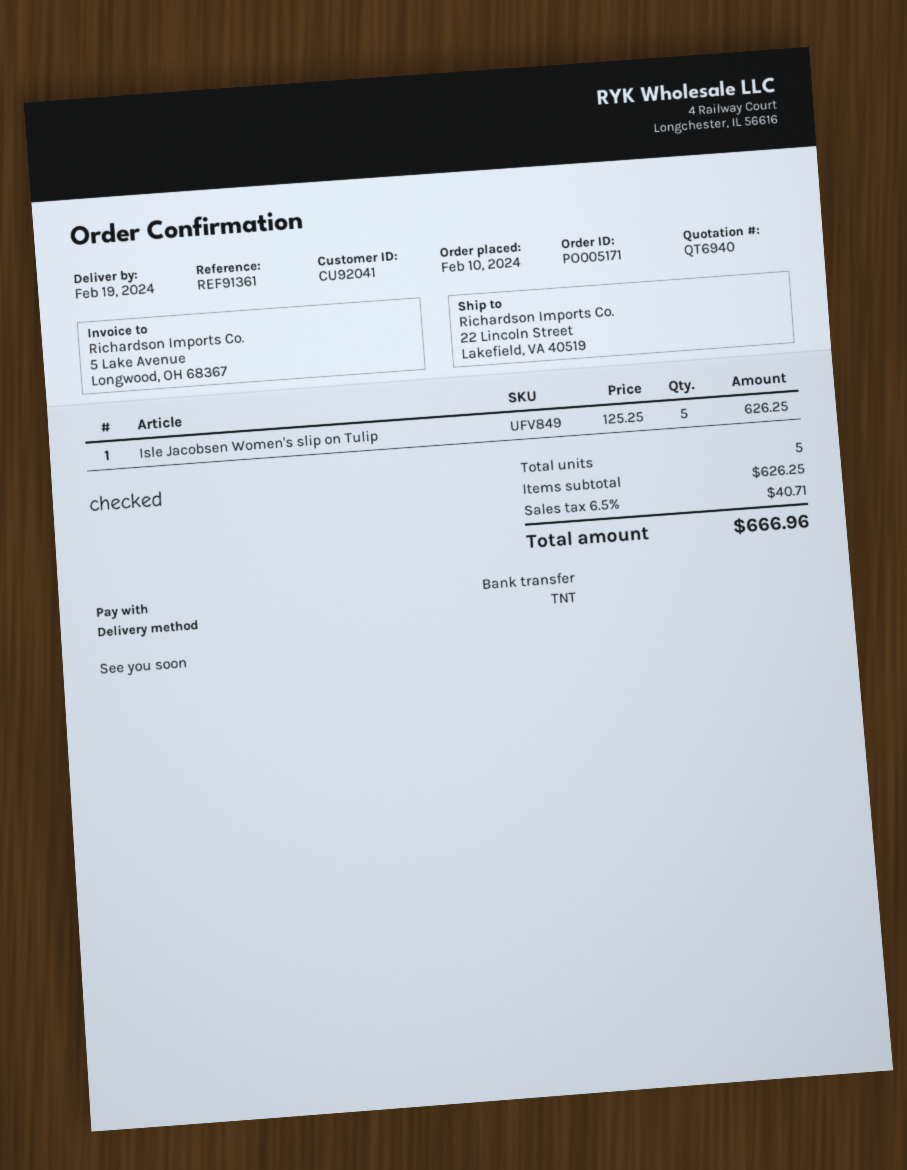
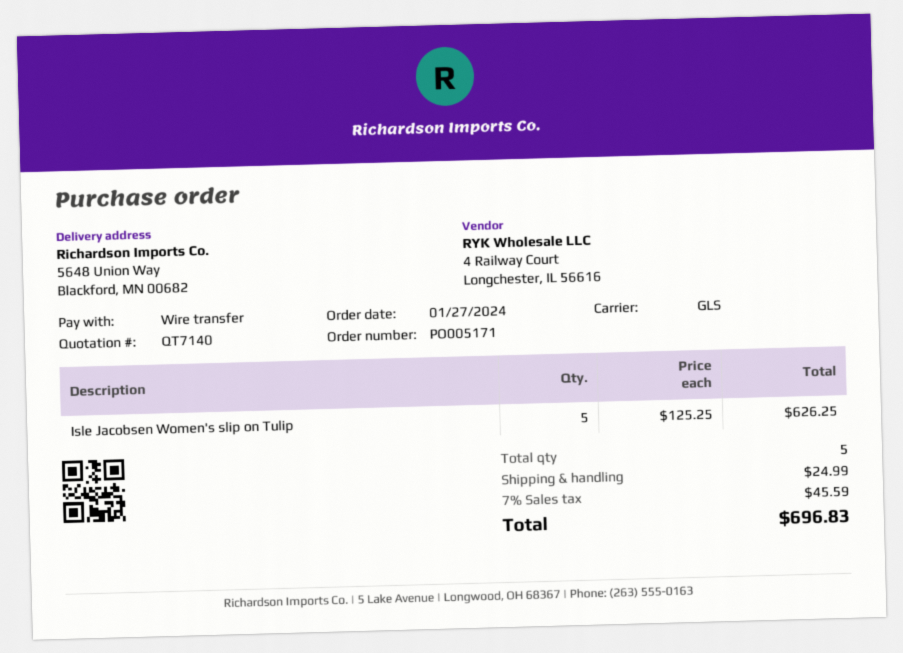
quote number: QT6940 -> QT7140
order date: 2024-02-10 -> 2024-01-27
shipping method: TNT -> GLS
ship to: 22 Lincoln Street, Lakefield, VA 40519 -> 5648 Union Way, Blackford, MN 00682
shipping: none -> 24.99
tax: 6.5% = 40.71 -> 7% = 45.59
total: 666.96 -> 696.83

